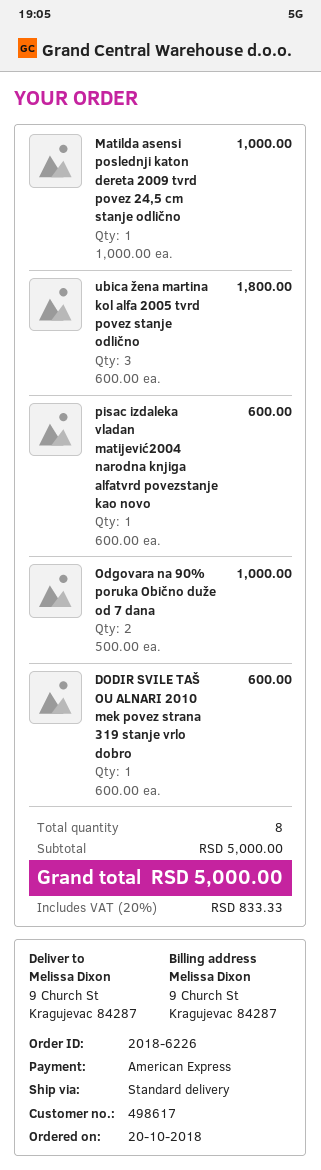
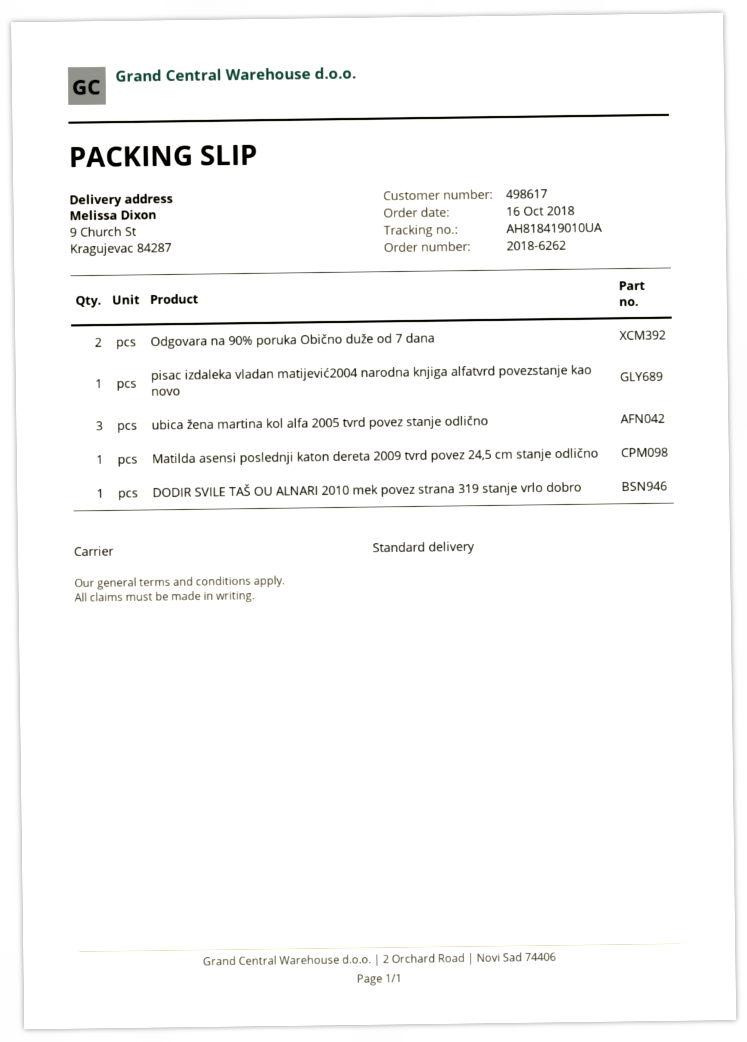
order number: 2018-6226 -> 2018-6262
order date: 2018-10-20 -> 2018-10-16

